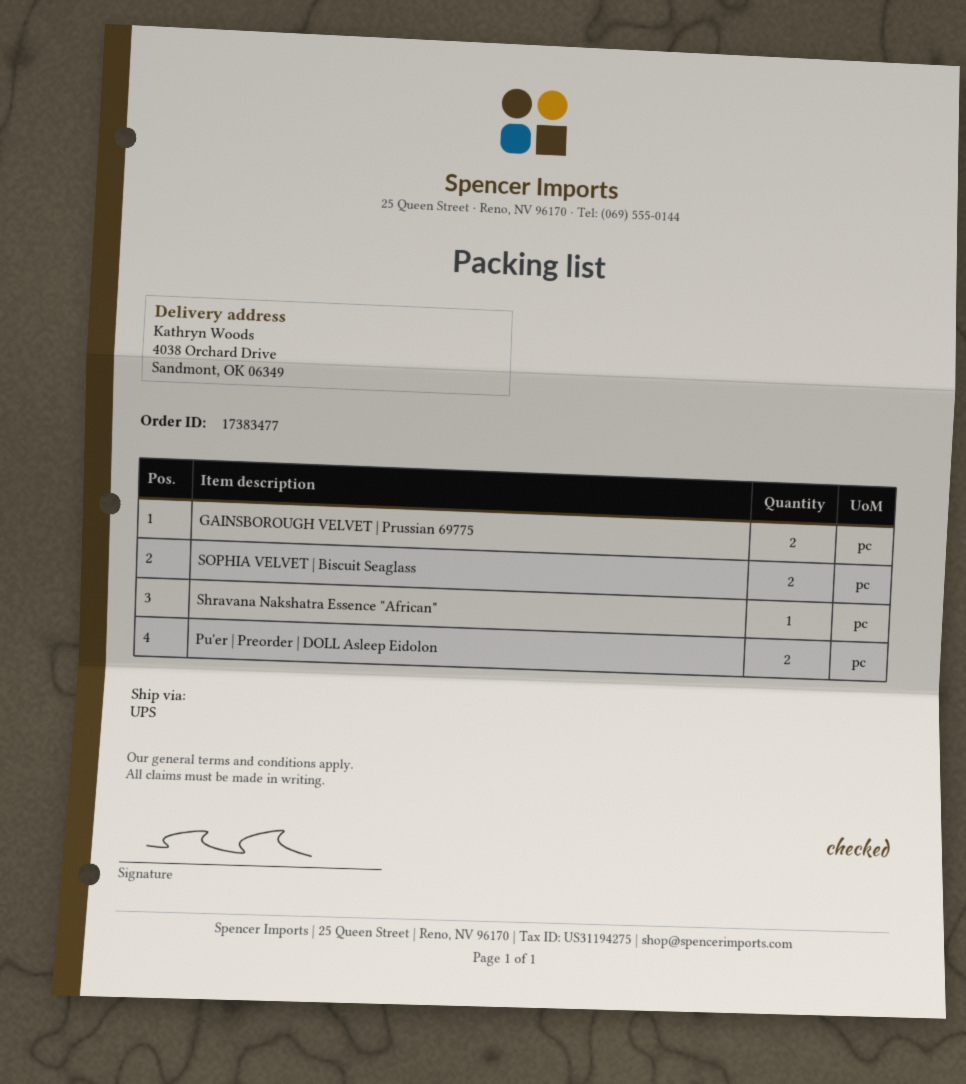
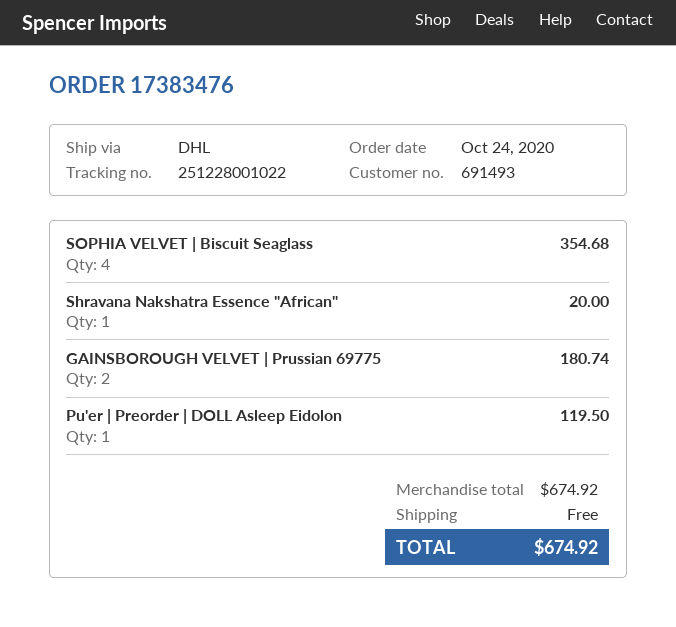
order number: 17383477 -> 17383476
shipping method: UPS -> DHL
SOPHIA VELVET | Biscuit Seaglass: 2 -> 4
Pu'er | Preorder | DOLL Asleep Eidolon: 2 -> 1

